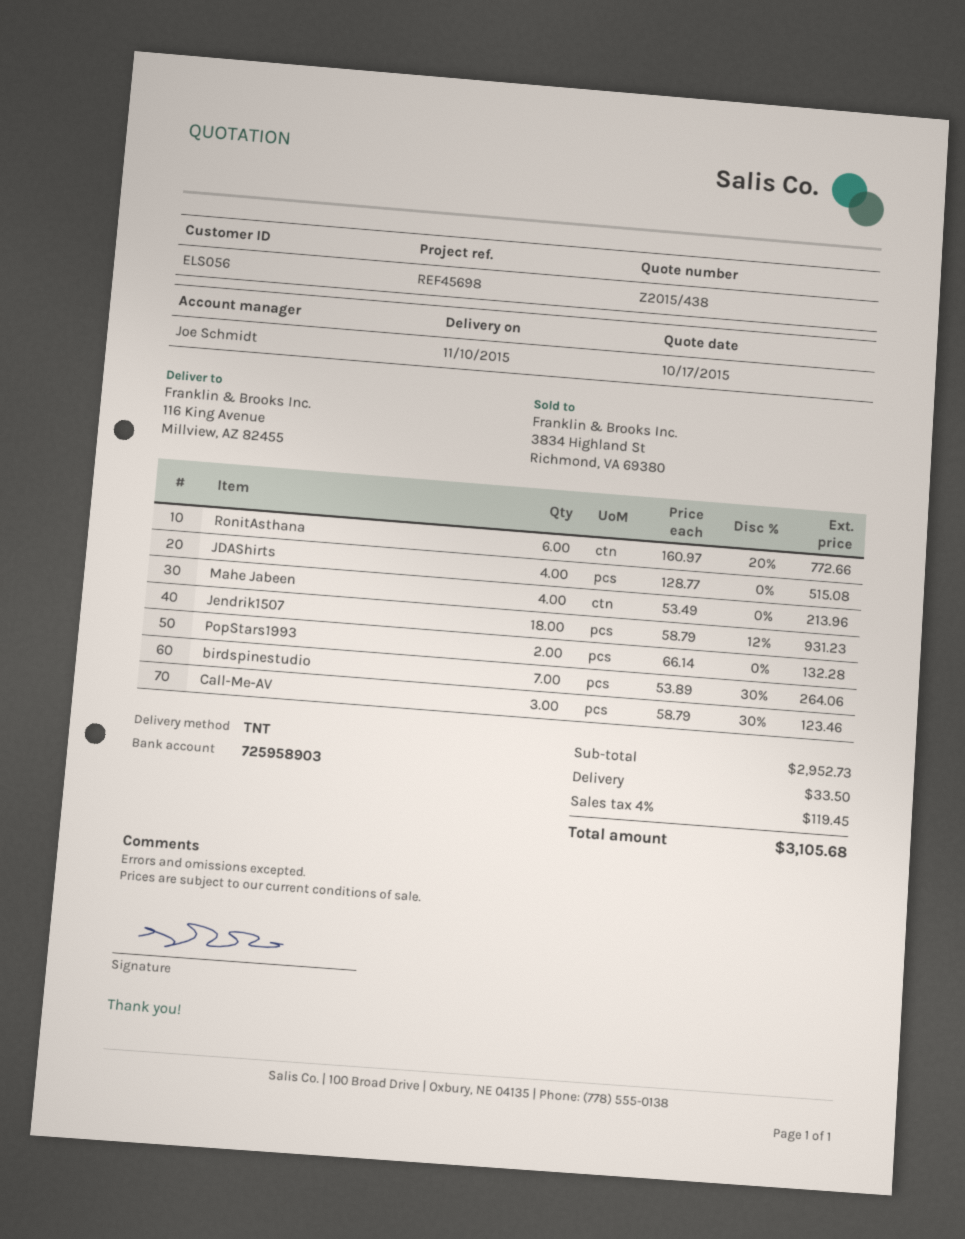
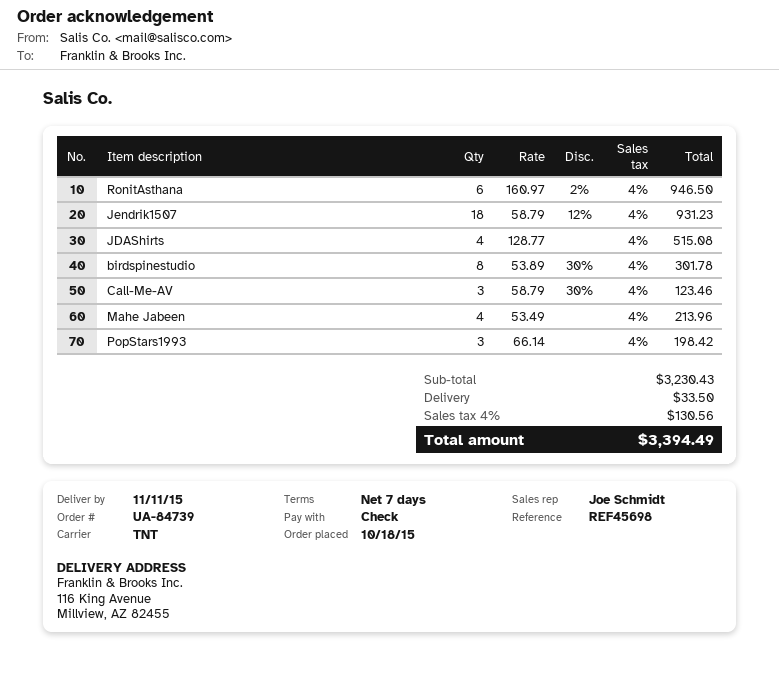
delivery date: 2015-11-10 -> 2015-11-11
RonitAsthana: 6 x 160.97 - 20% = 772.66 -> 6 x 160.97 - 2% = 946.50
PopStars1993: 2 x 66.14 = 132.28 -> 3 x 66.14 = 198.42
birdspinestudio: 7 x 53.89 - 30% = 264.06 -> 8 x 53.89 - 30% = 301.78
subtotal: 2952.73 -> 3230.43
tax: 4% = 119.45 -> 4% = 130.56
total: 3105.68 -> 3394.49

